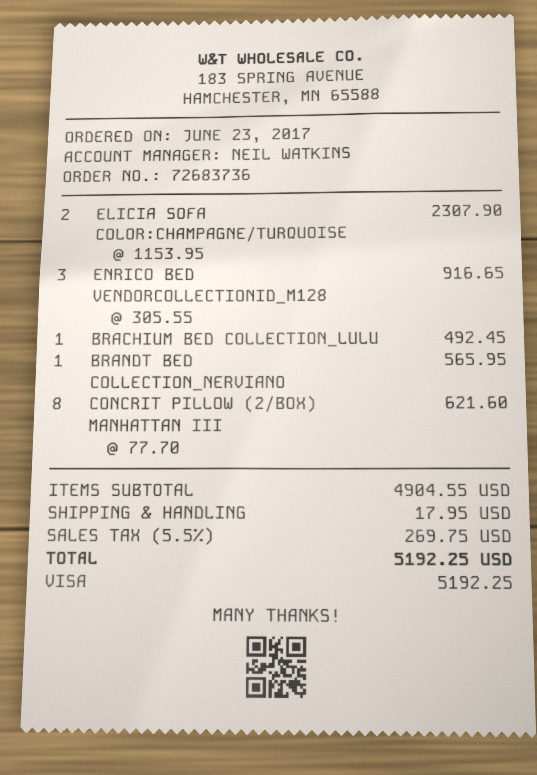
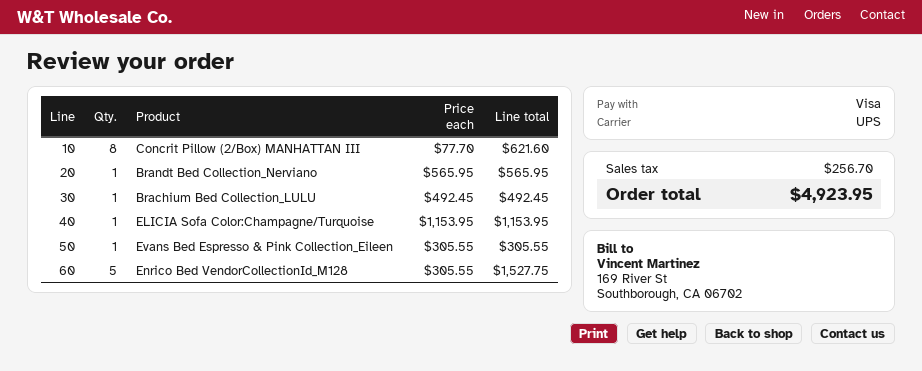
ELICIA SOFA COLOR:CHAMPAGNE/TURQUOISE: 2 x 1153.95 = 2307.90 -> 1 x 1153.95 = 1153.95
ENRICO BED VENDORCOLLECTIONID_M128: 3 x 305.55 = 916.65 -> 5 x 305.55 = 1527.75
Evans Bed Espresso & Pink Collection_Eileen: none -> 1 x 305.55 = 305.55
shipping: 17.95 -> none
tax: 269.75 -> 256.70
total: 5192.25 -> 4923.95

